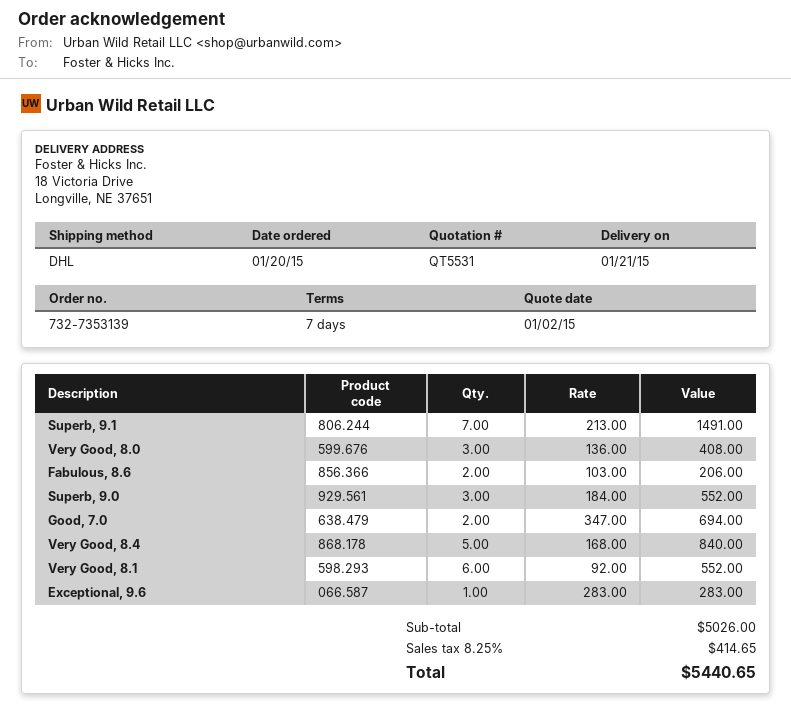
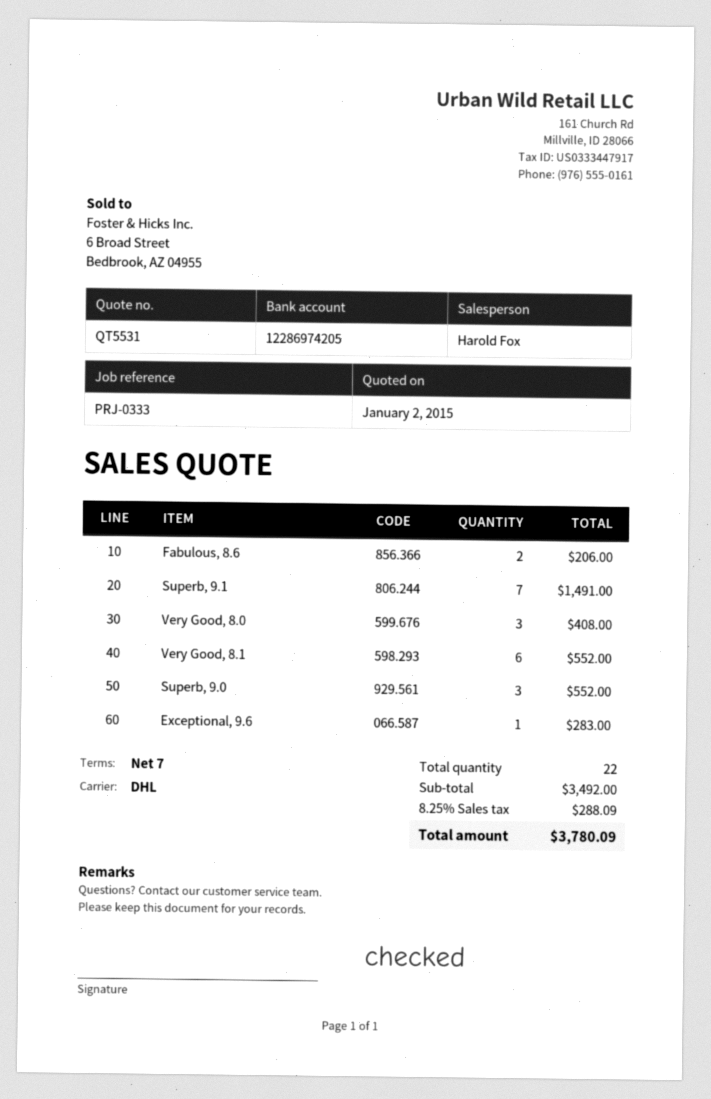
Good, 7.0: 2 for 694.00 -> none
Very Good, 8.4: 5 for 840.00 -> none
subtotal: 5026.00 -> 3492.00
tax: 8.25% = 414.65 -> 8.25% = 288.09
total: 5440.65 -> 3780.09

